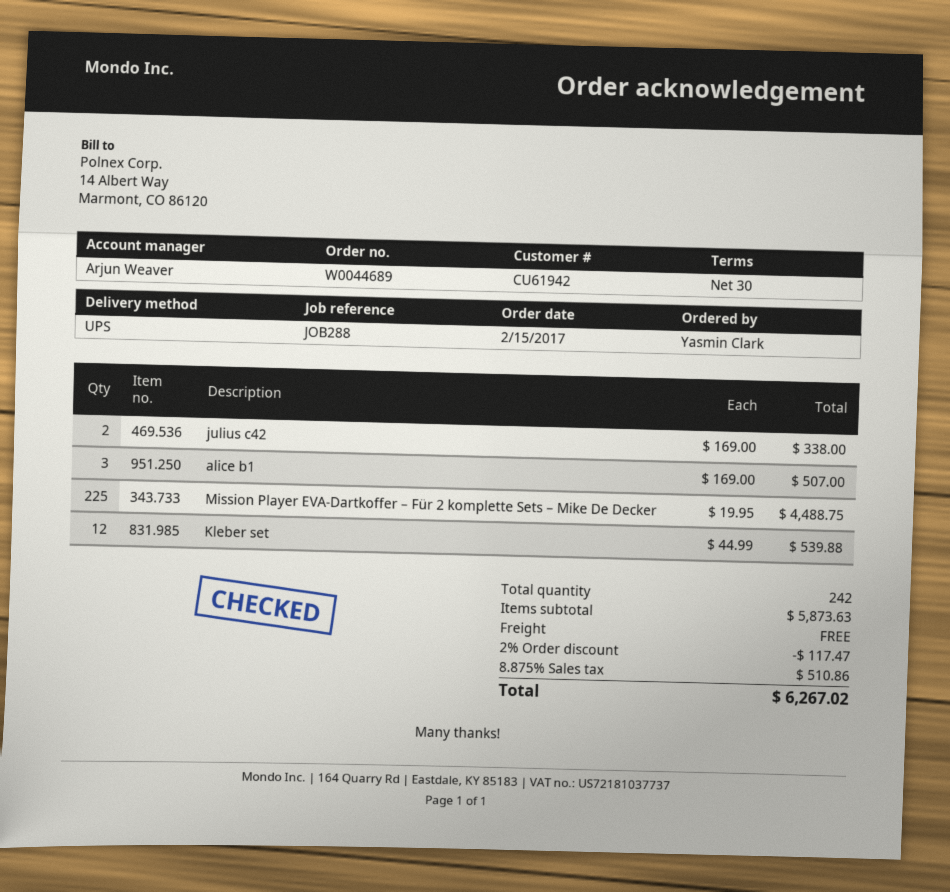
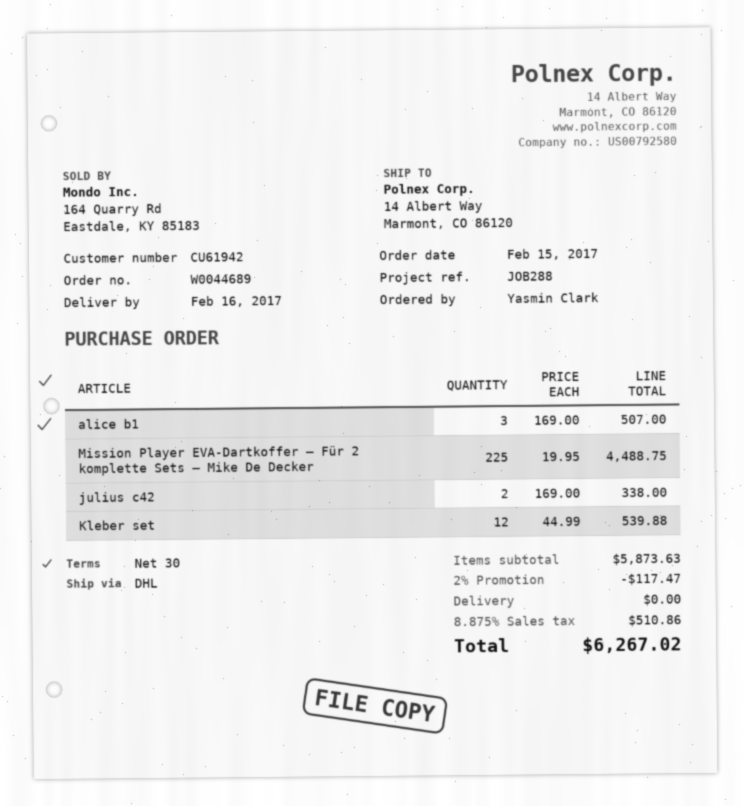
shipping method: UPS -> DHL

